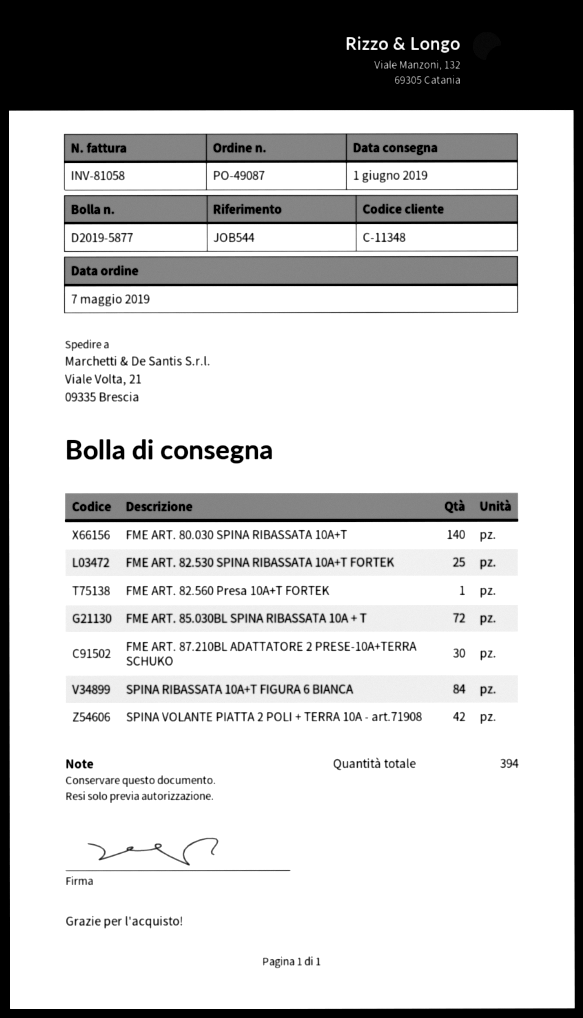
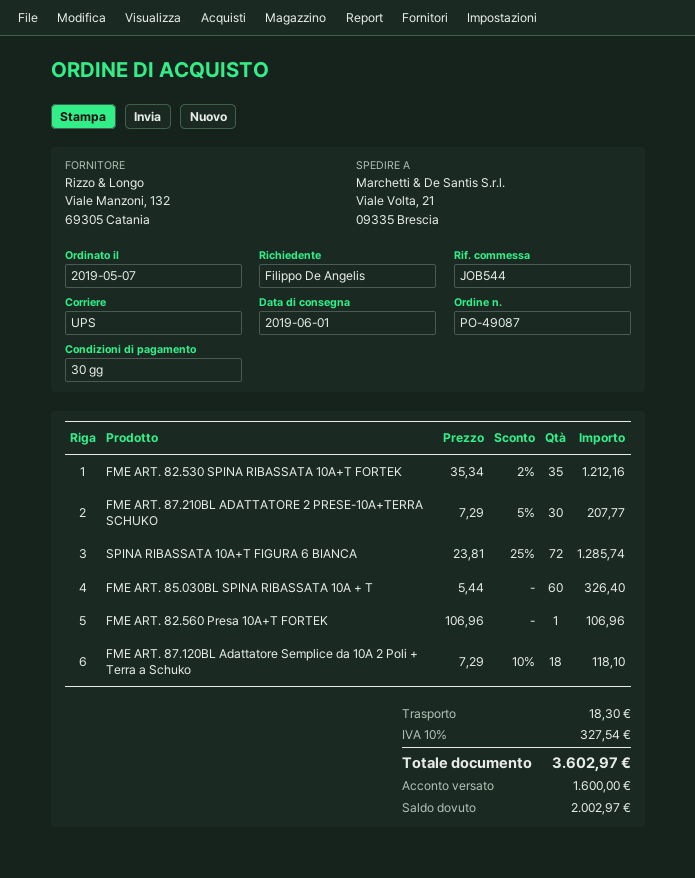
FME ART. 80.030 SPINA RIBASSATA 10A+T: 140 -> none
FME ART. 82.530 SPINA RIBASSATA 10A+T FORTEK: 25 -> 35
FME ART. 85.030BL SPINA RIBASSATA 10A + T: 72 -> 60
SPINA RIBASSATA 10A+T FIGURA 6 BIANCA: 84 -> 72
SPINA VOLANTE PIATTA 2 POLI + TERRA 10A - art.71908: 42 -> none
FME ART. 87.120BL Adattatore Semplice da 10A 2 Poli + Terra a Schuko: none -> 18

